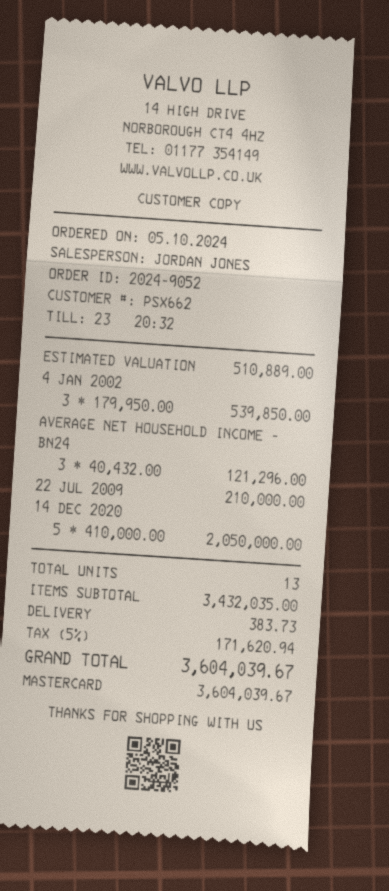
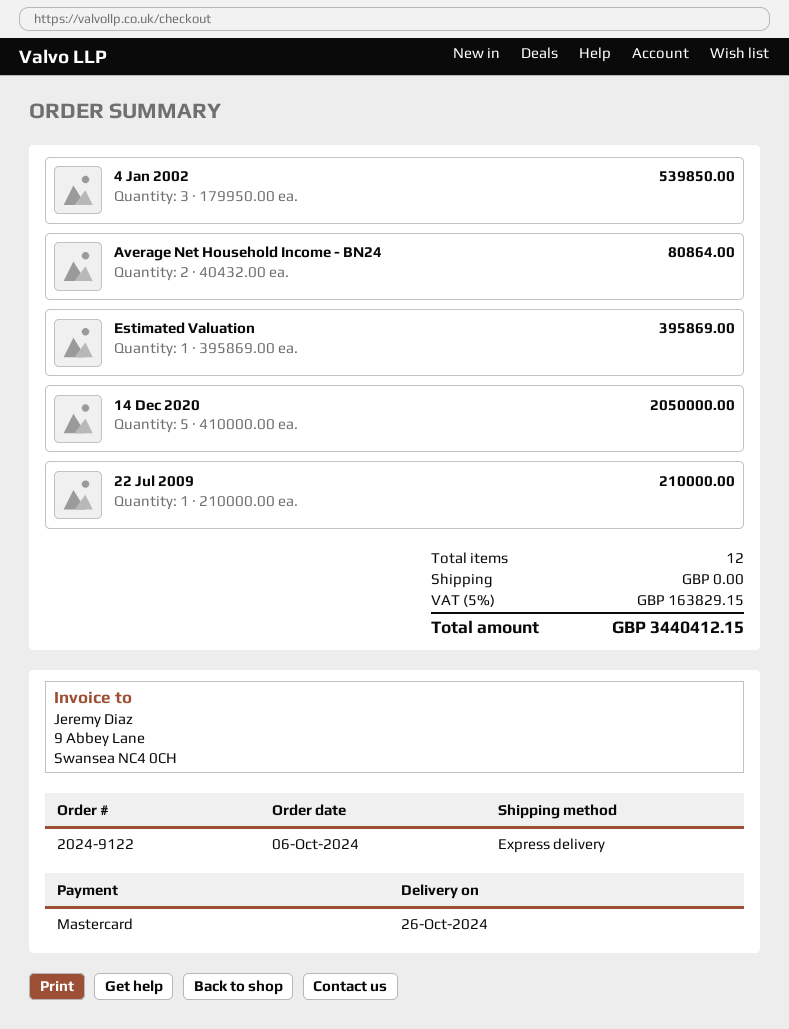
order number: 2024-9052 -> 2024-9122
order date: 2024-10-05 -> 2024-10-06
ESTIMATED VALUATION: 1 x 510889.00 = 510889.00 -> 1 x 395869.00 = 395869.00
AVERAGE NET HOUSEHOLD INCOME - BN24: 3 x 40432.00 = 121296.00 -> 2 x 40432.00 = 80864.00
total quantity: 13 -> 12
shipping: 383.73 -> 0.00
tax: 5% = 171620.94 -> 5% = 163829.15
total: 3604039.67 -> 3440412.15

